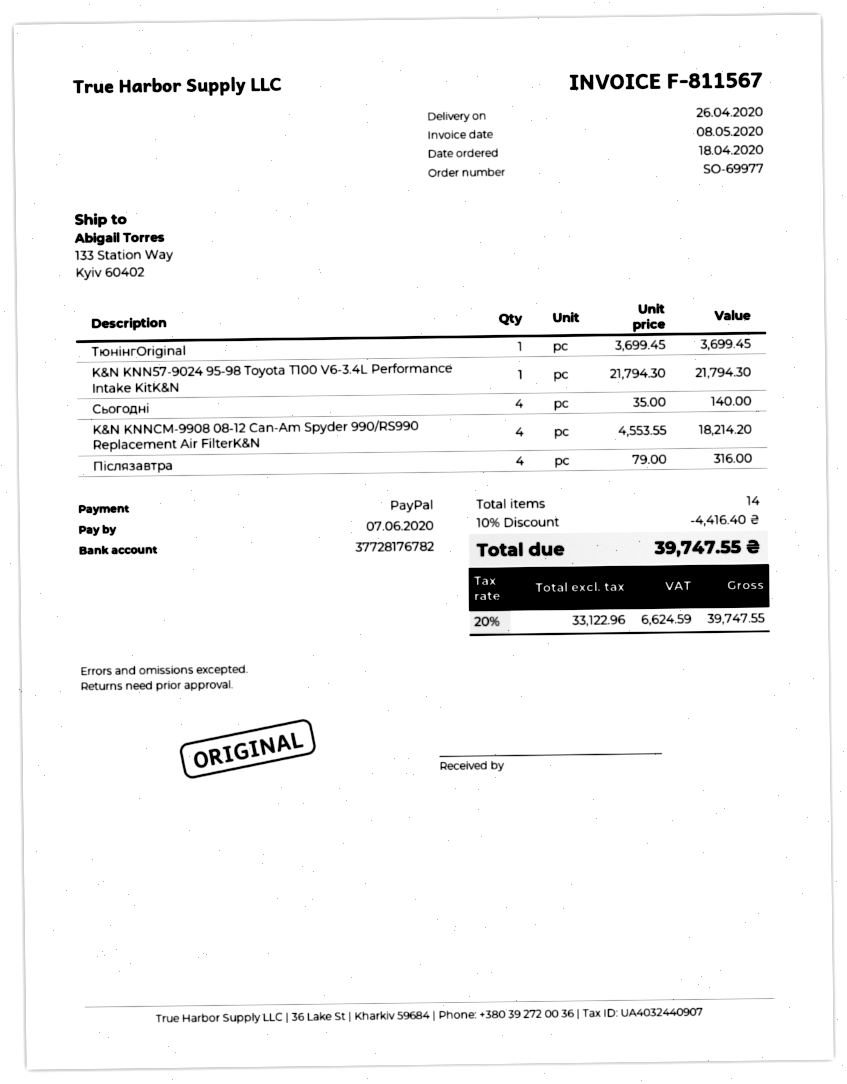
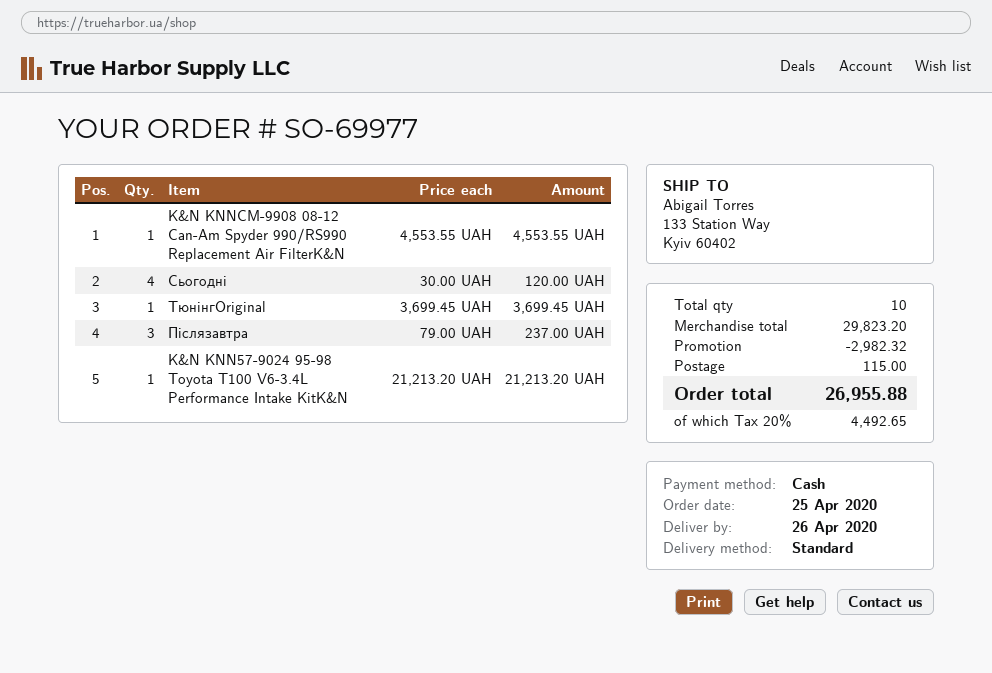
order date: 2020-04-18 -> 2020-04-25
payment method: PayPal -> cash
K&N KNN57-9024 95-98 Toyota T100 V6-3.4L Performance Intake KitK&N: 1 x 21794.30 = 21794.30 -> 1 x 21213.20 = 21213.20
Сьогодні: 4 x 35.00 = 140.00 -> 4 x 30.00 = 120.00
K&N KNNCM-9908 08-12 Can-Am Spyder 990/RS990 Replacement Air FilterK&N: 4 x 4553.55 = 18214.20 -> 1 x 4553.55 = 4553.55
Післязавтра: 4 x 79.00 = 316.00 -> 3 x 79.00 = 237.00
total quantity: 14 -> 10
discount: 4416.40 -> 2982.32
shipping: none -> 115.00
tax: 20% = 6624.59 -> 20% = 4492.65
total: 39747.55 -> 26955.88

